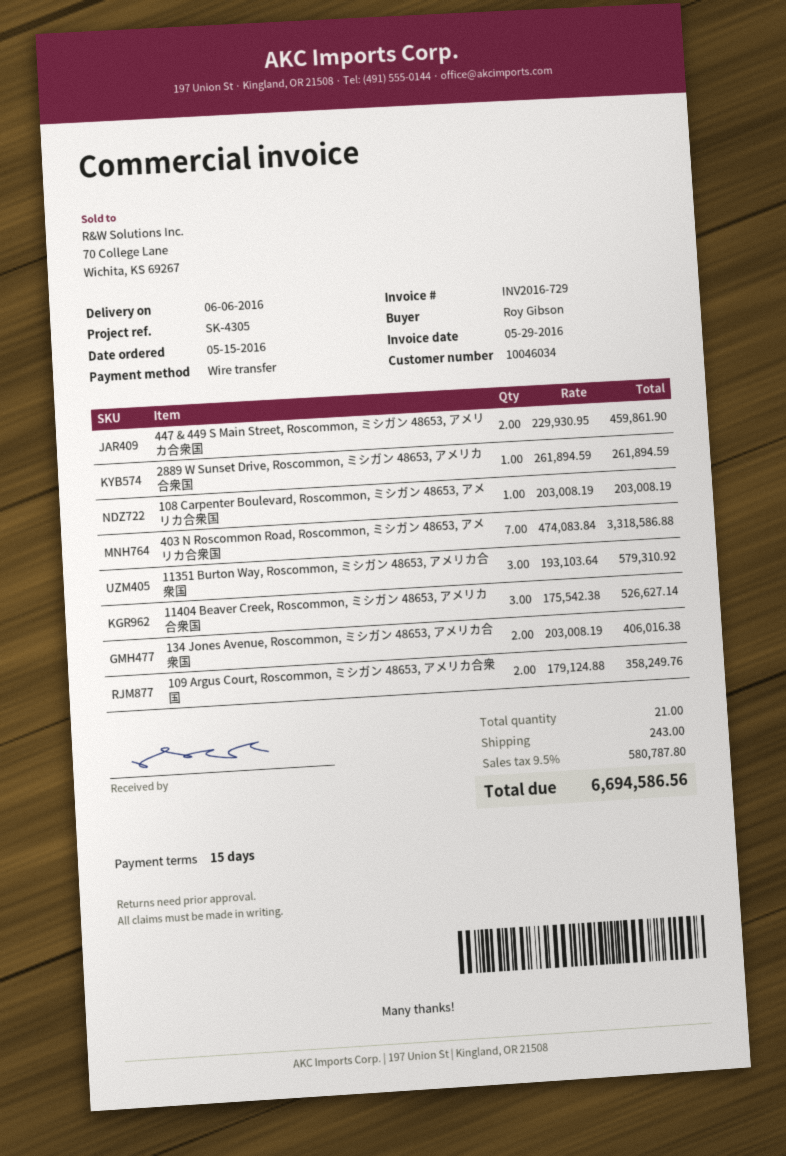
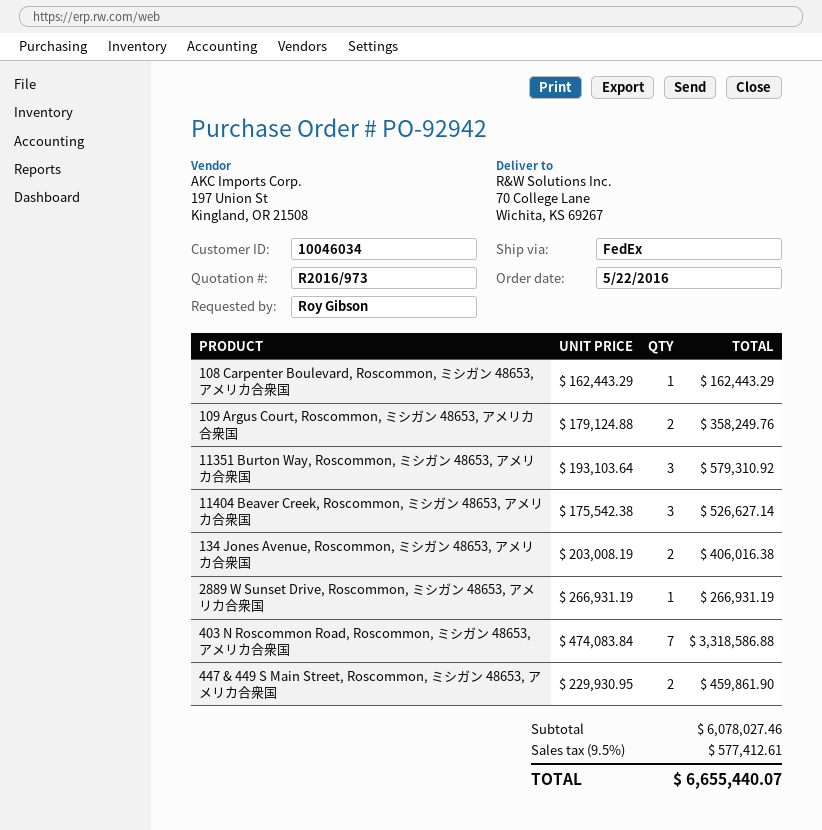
order date: 2016-05-15 -> 2016-05-22
2889 W Sunset Drive, Roscommon, ミシガン 48653, アメリカ合衆国: 1 x 261894.59 = 261894.59 -> 1 x 266931.19 = 266931.19
108 Carpenter Boulevard, Roscommon, ミシガン 48653, アメリカ合衆国: 1 x 203008.19 = 203008.19 -> 1 x 162443.29 = 162443.29
shipping: 243.00 -> none
tax: 9.5% = 580787.80 -> 9.5% = 577412.61
total: 6694586.56 -> 6655440.07

